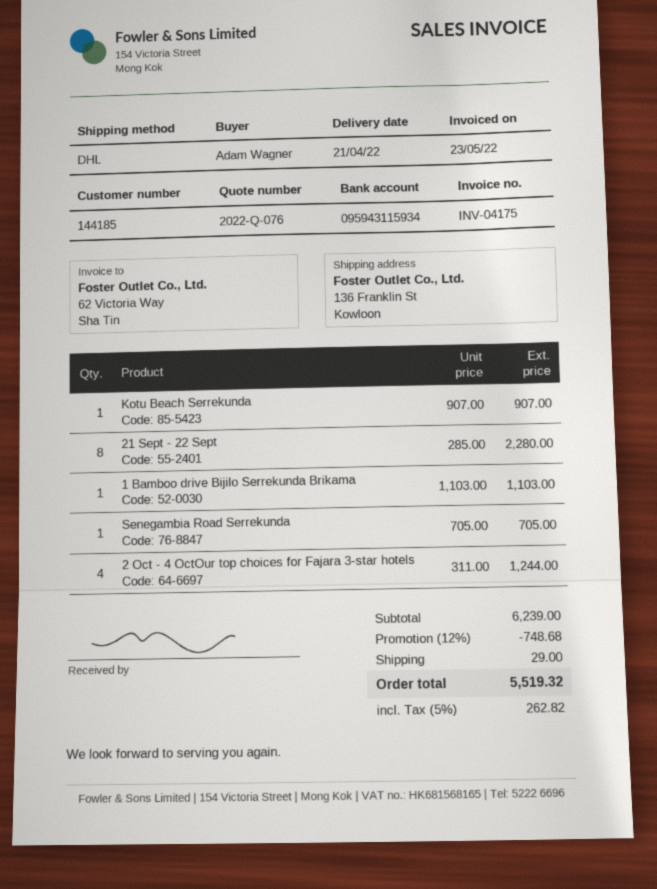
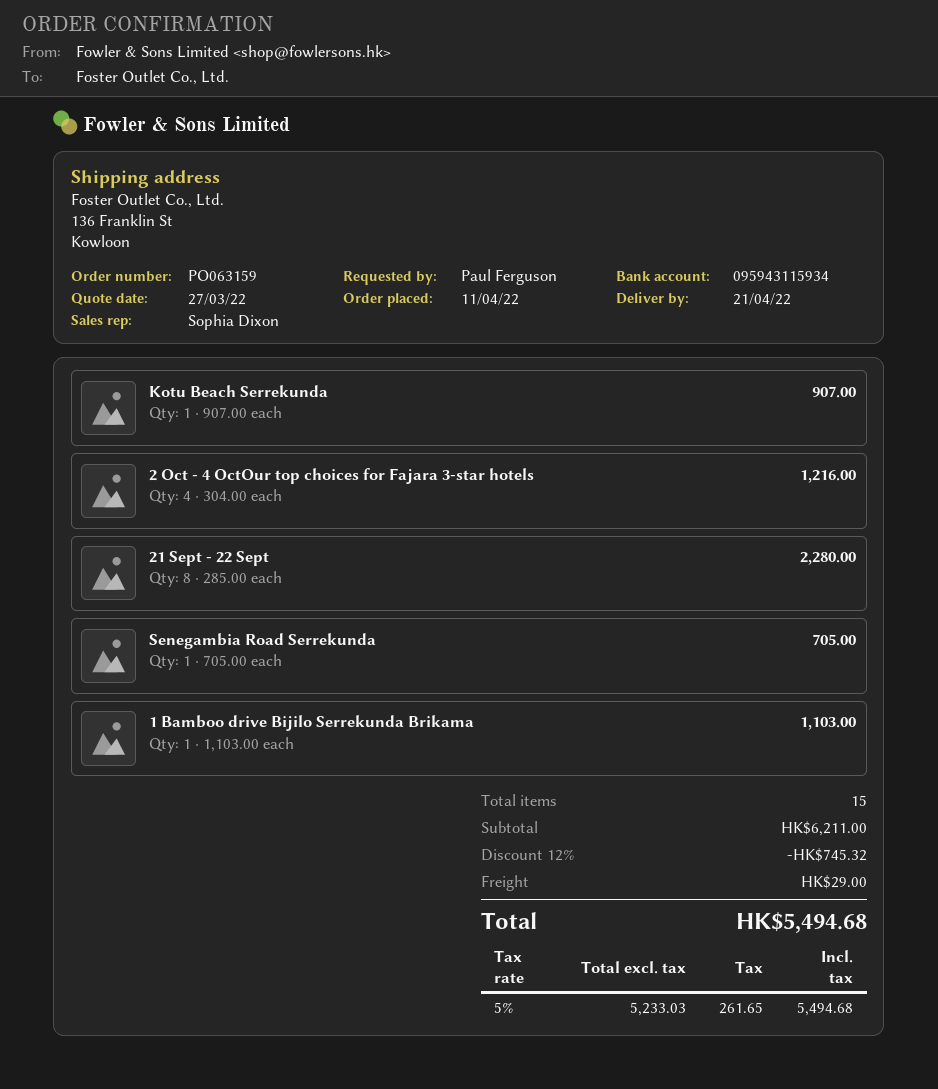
ordered by: Adam Wagner -> Paul Ferguson
2 Oct - 4 OctOur top choices for Fajara 3-star hotels: 4 x 311.00 = 1244.00 -> 4 x 304.00 = 1216.00
subtotal: 6239.00 -> 6211.00
discount: 12% = 748.68 -> 12% = 745.32
tax: 5% = 262.82 -> 5% = 261.65
total: 5519.32 -> 5494.68

